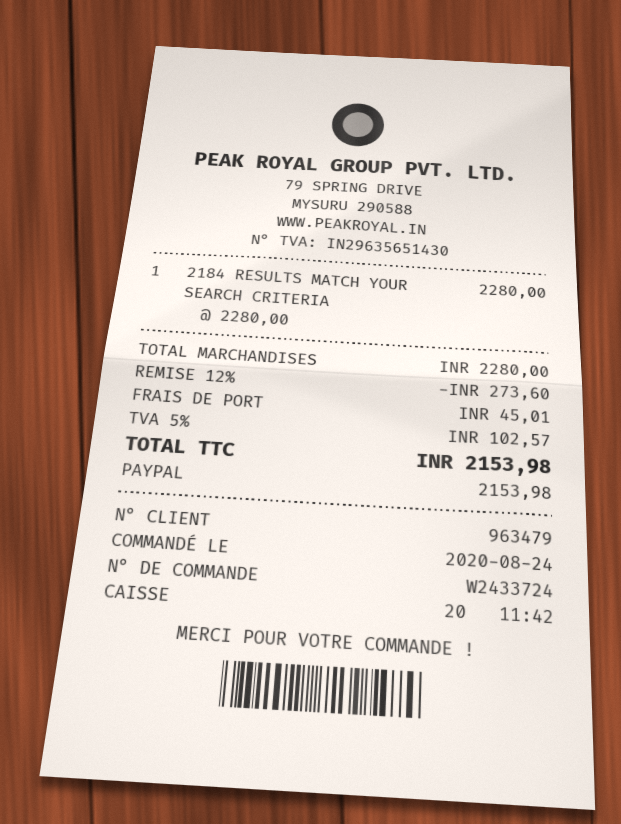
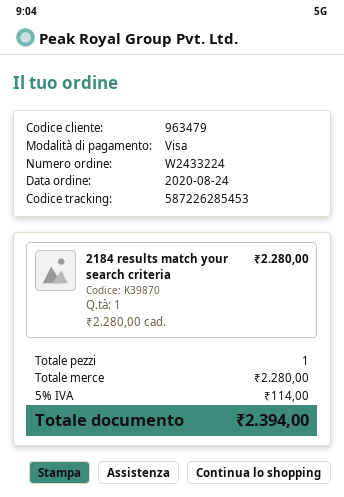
order number: W2433724 -> W2433224
payment method: PayPal -> Visa
discount: 12% = 273.60 -> none
shipping: 45.01 -> none
tax: 5% = 102.57 -> 5% = 114.00
total: 2153.98 -> 2394.00

